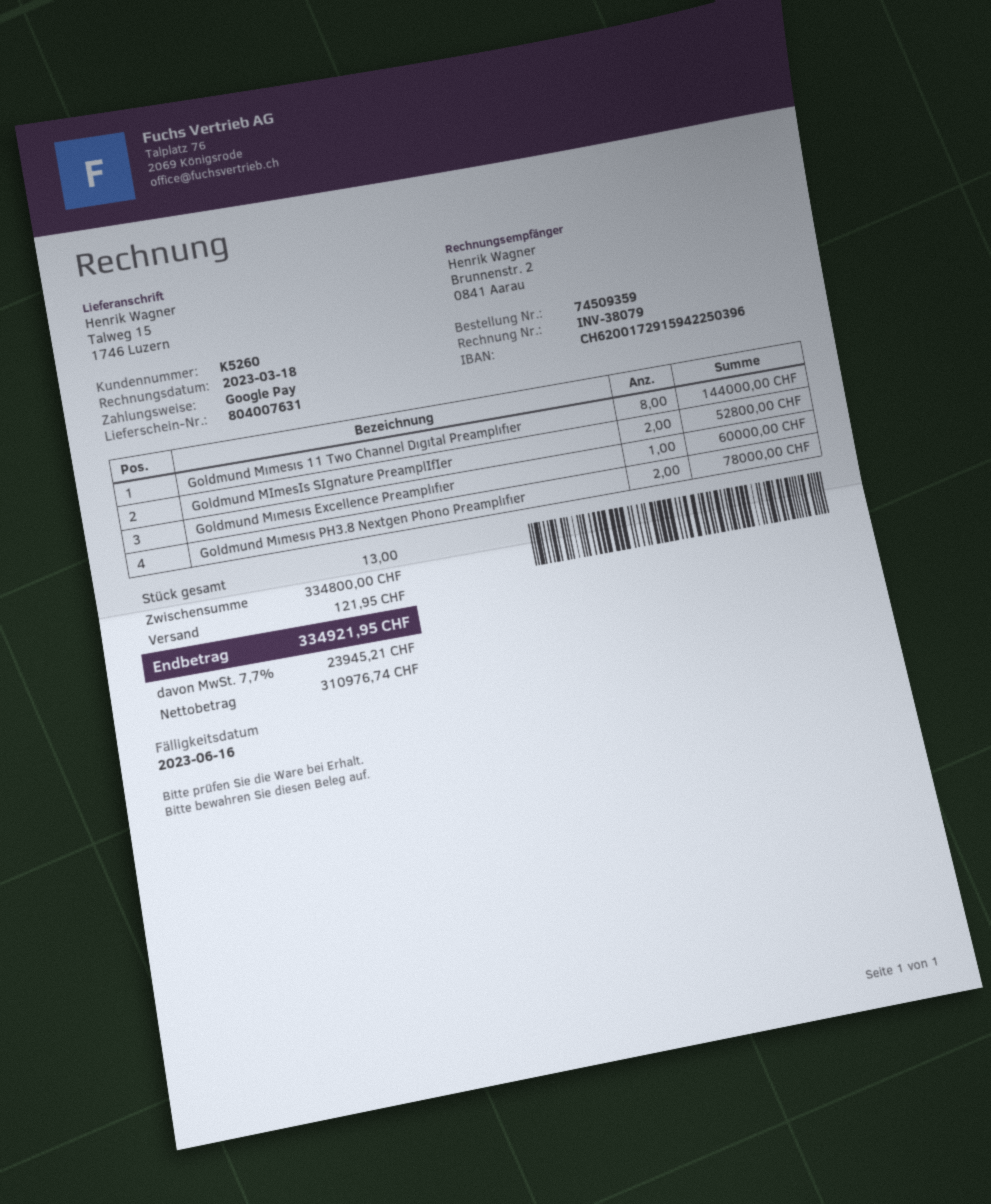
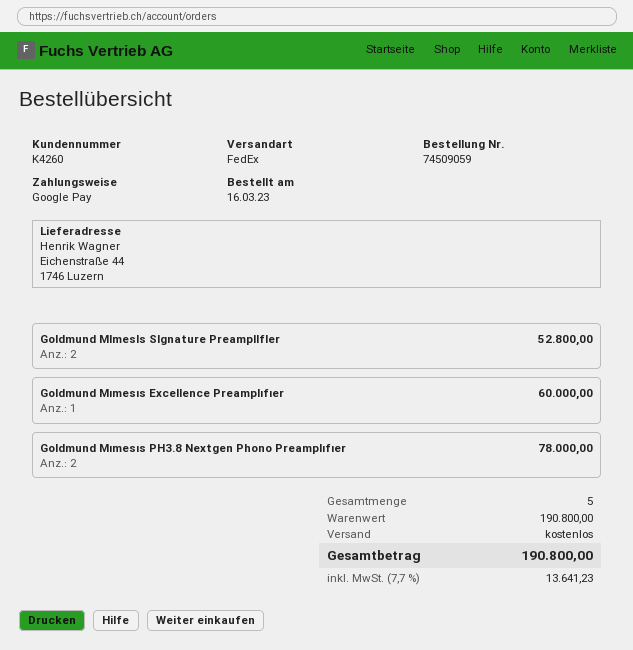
order number: 74509359 -> 74509059
customer number: K5260 -> K4260
ship to: Talweg 15, 1746 Luzern -> Eichenstraße 44, 1746 Luzern
Goldmund Mımesıs 11 Two Channel Dıgıtal Preamplıfıer: 8 for 144000.00 -> none
total quantity: 13 -> 5
subtotal: 334800.00 -> 190800.00
shipping: 121.95 -> 0.00
tax: 7.7% = 23945.21 -> 7.7% = 13641.23
total: 334921.95 -> 190800.00

